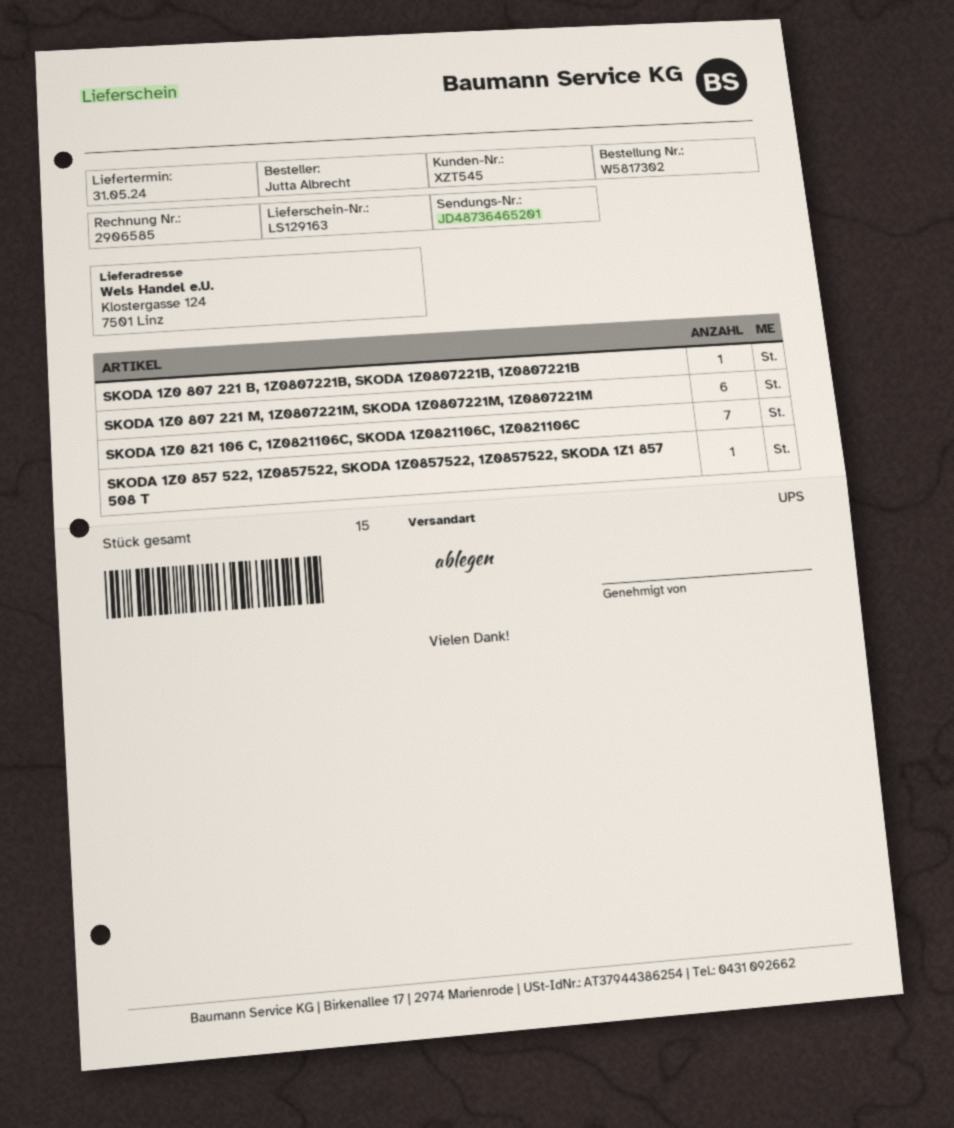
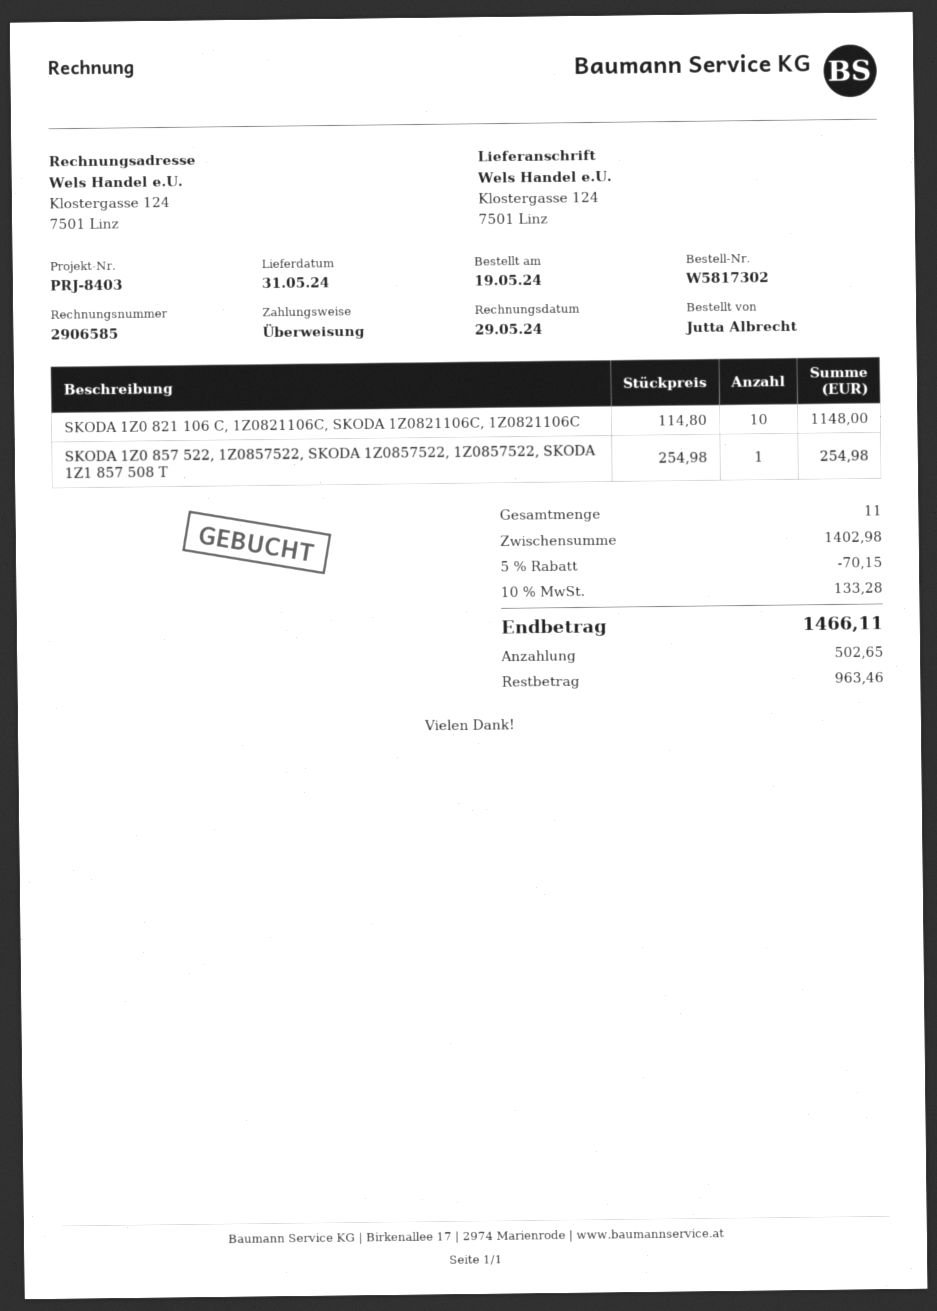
SKODA 1Z0 807 221 B, 1Z0807221B, SKODA 1Z0807221B, 1Z0807221B: 1 -> none
SKODA 1Z0 807 221 M, 1Z0807221M, SKODA 1Z0807221M, 1Z0807221M: 6 -> none
SKODA 1Z0 821 106 C, 1Z0821106C, SKODA 1Z0821106C, 1Z0821106C: 7 -> 10
total quantity: 15 -> 11

